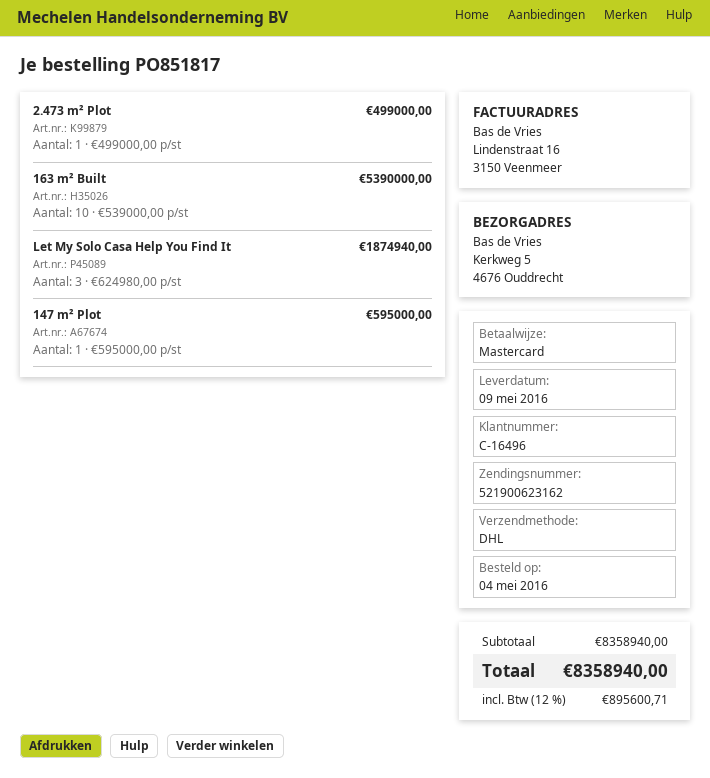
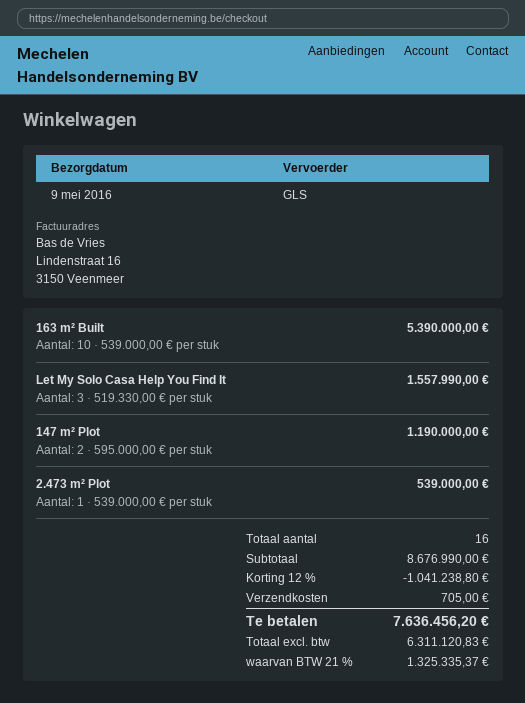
shipping method: DHL -> GLS
2.473 m² Plot: 1 x 499000.00 = 499000.00 -> 1 x 539000.00 = 539000.00
Let My Solo Casa Help You Find It: 3 x 624980.00 = 1874940.00 -> 3 x 519330.00 = 1557990.00
147 m² Plot: 1 x 595000.00 = 595000.00 -> 2 x 595000.00 = 1190000.00
subtotal: 8358940.00 -> 8676990.00
discount: none -> 12% = 1041238.80
shipping: none -> 705.00
tax: 12% = 895600.71 -> 21% = 1325335.37
total: 8358940.00 -> 7636456.20

